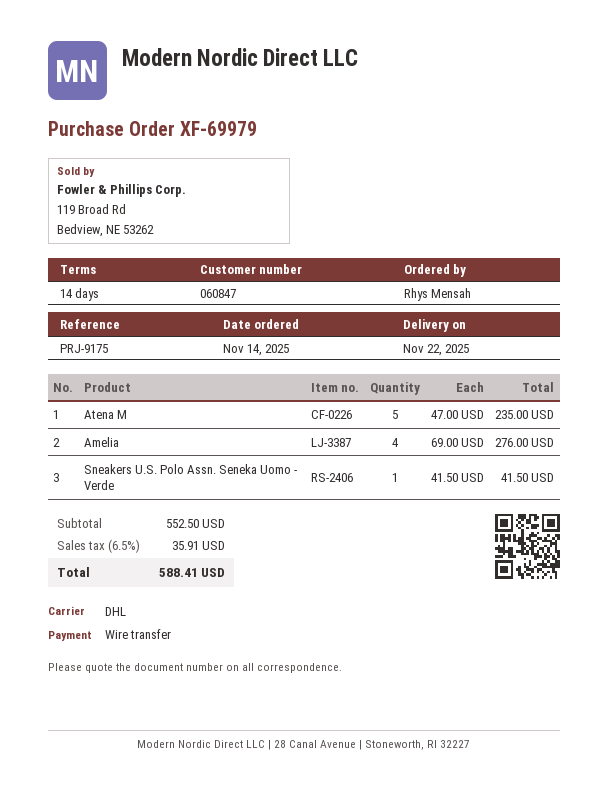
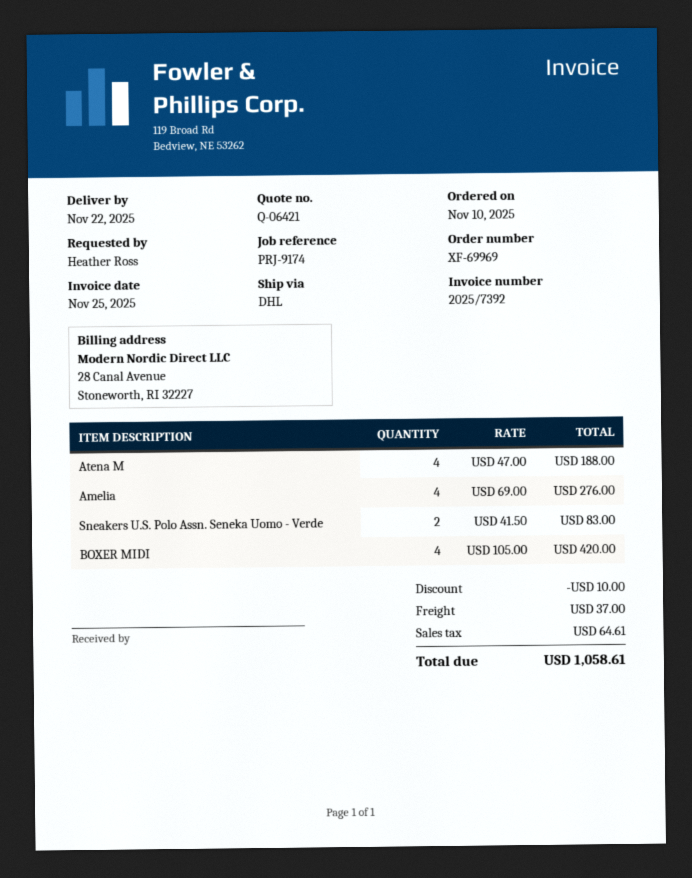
order number: XF-69979 -> XF-69969
order date: 2025-11-14 -> 2025-11-10
reference: PRJ-9175 -> PRJ-9174
ordered by: Rhys Mensah -> Heather Ross
Atena M: 5 x 47.00 = 235.00 -> 4 x 47.00 = 188.00
Sneakers U.S. Polo Assn. Seneka Uomo - Verde: 1 x 41.50 = 41.50 -> 2 x 41.50 = 83.00
BOXER MIDI: none -> 4 x 105.00 = 420.00
discount: none -> 10.00
shipping: none -> 37.00
tax: 35.91 -> 64.61
total: 588.41 -> 1058.61

